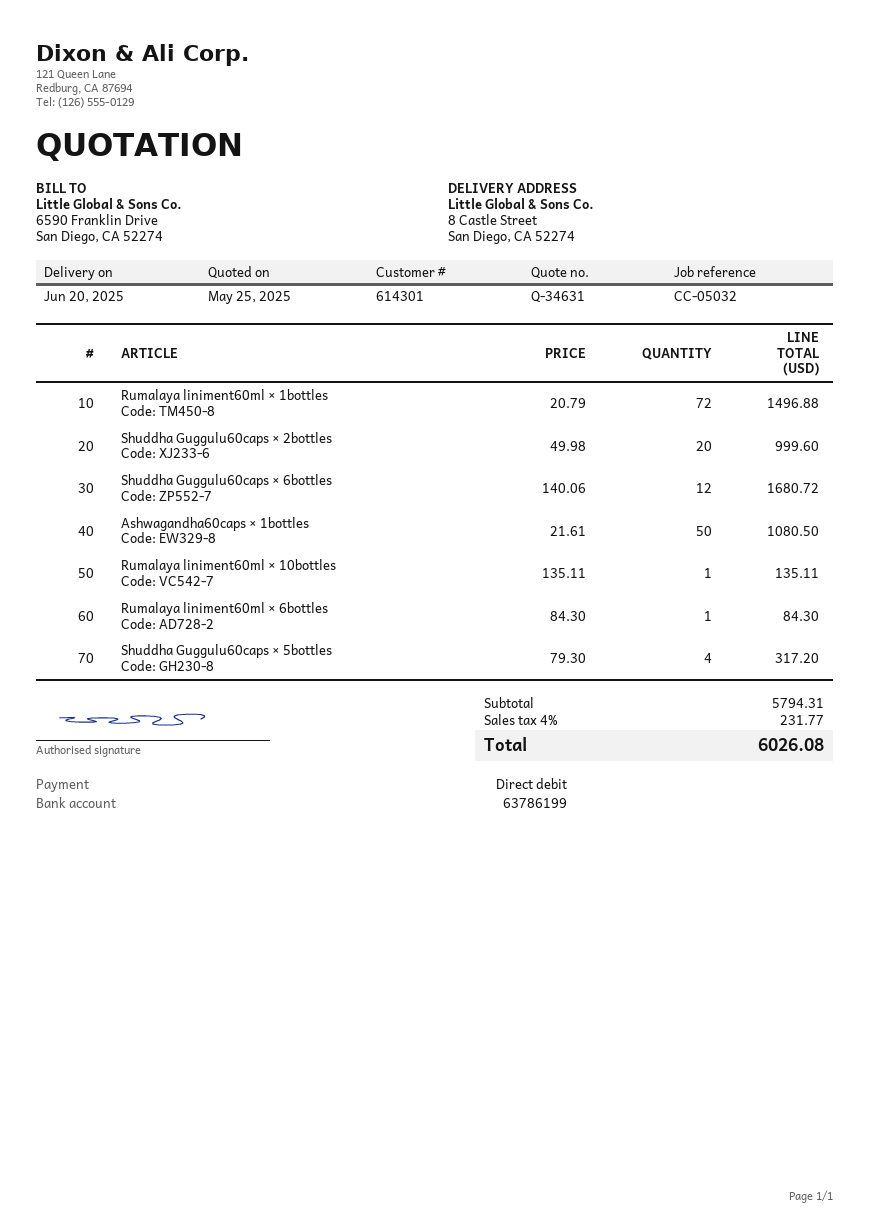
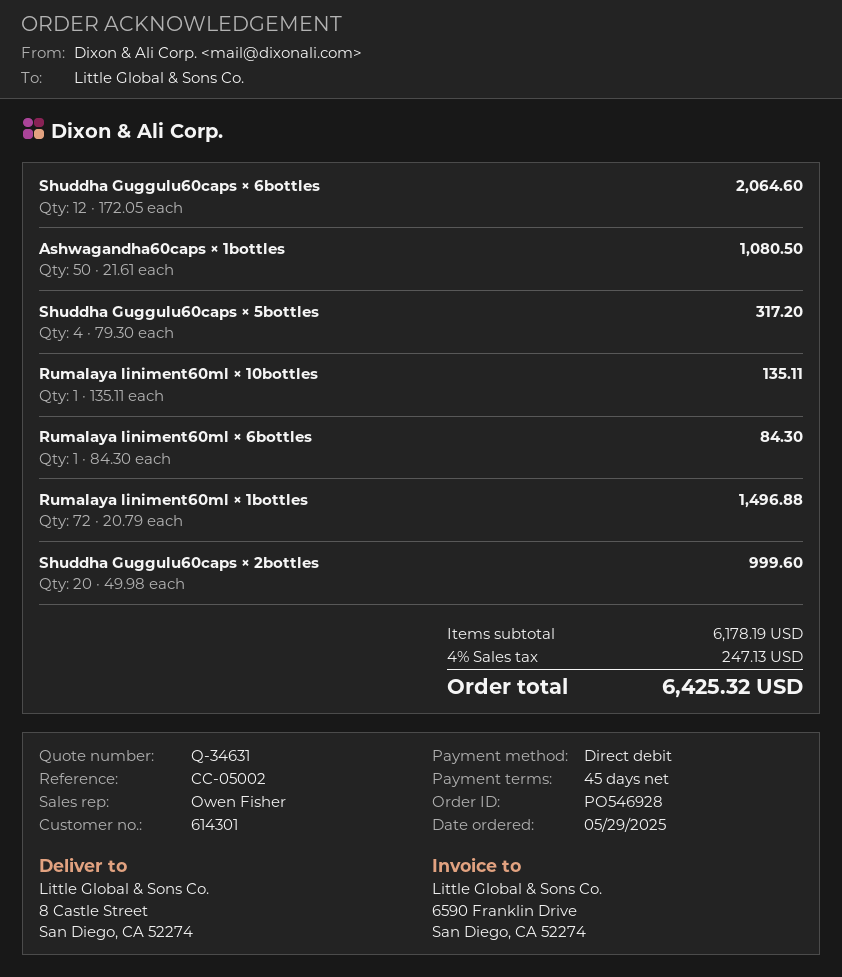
reference: CC-05032 -> CC-05002
Shuddha Guggulu60caps × 6bottles: 12 x 140.06 = 1680.72 -> 12 x 172.05 = 2064.60
subtotal: 5794.31 -> 6178.19
tax: 4% = 231.77 -> 4% = 247.13
total: 6026.08 -> 6425.32

